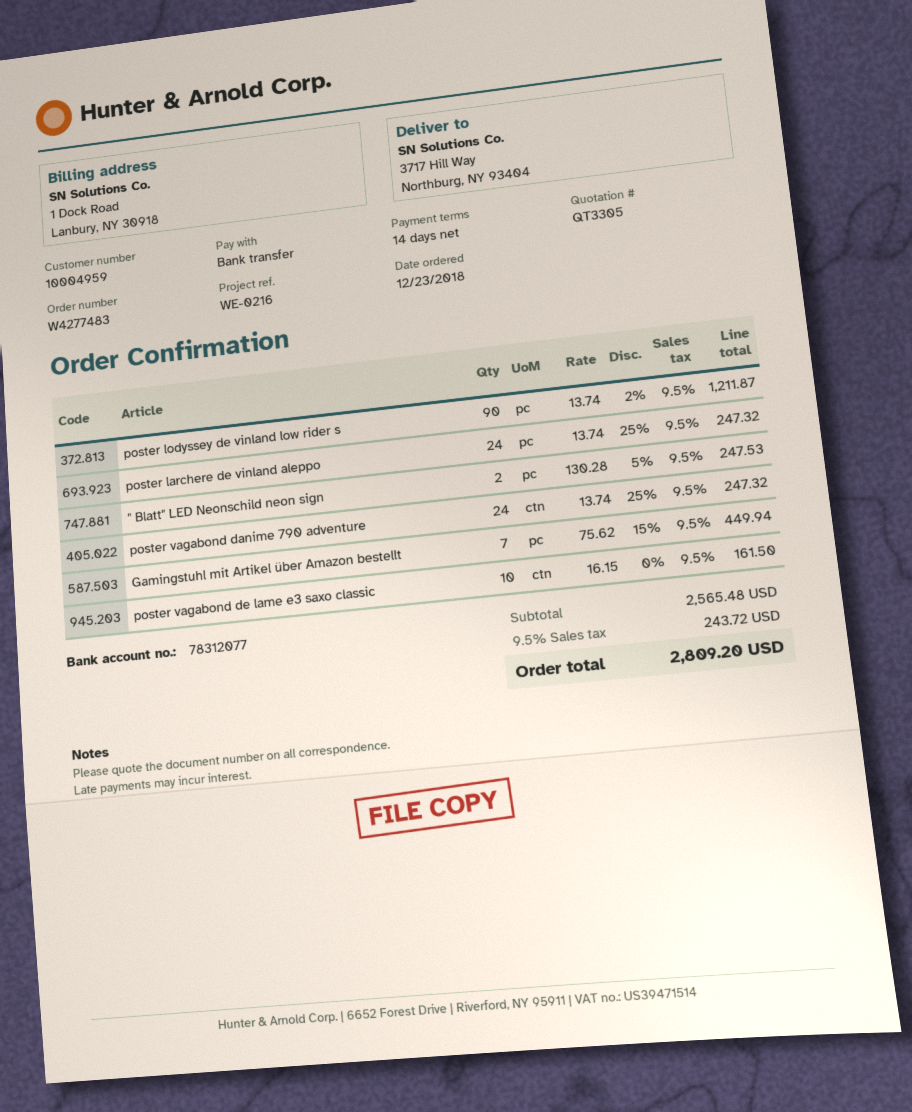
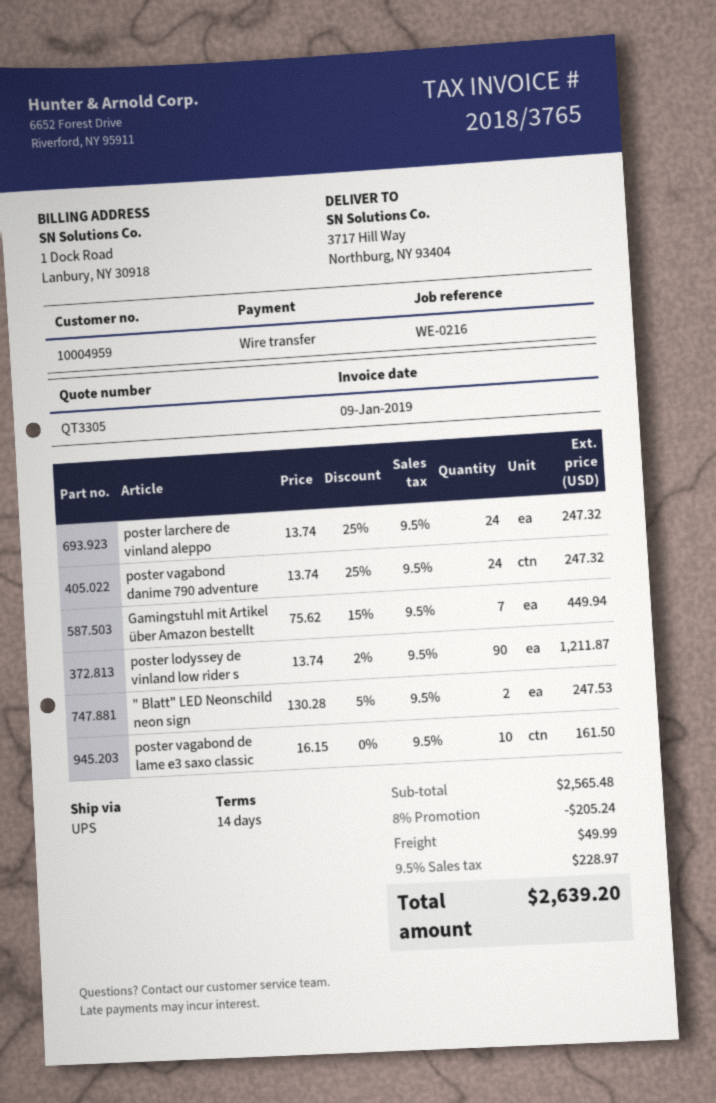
discount: none -> 8% = 205.24
shipping: none -> 49.99
tax: 9.5% = 243.72 -> 9.5% = 228.97
total: 2809.20 -> 2639.20

